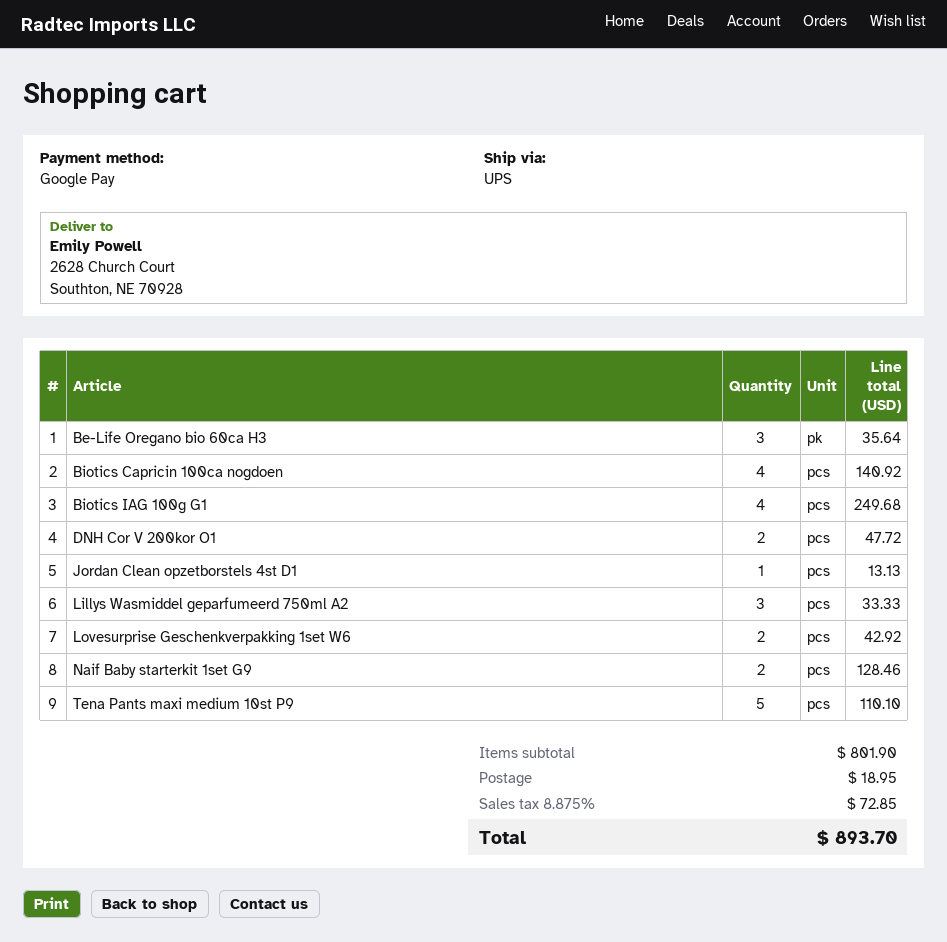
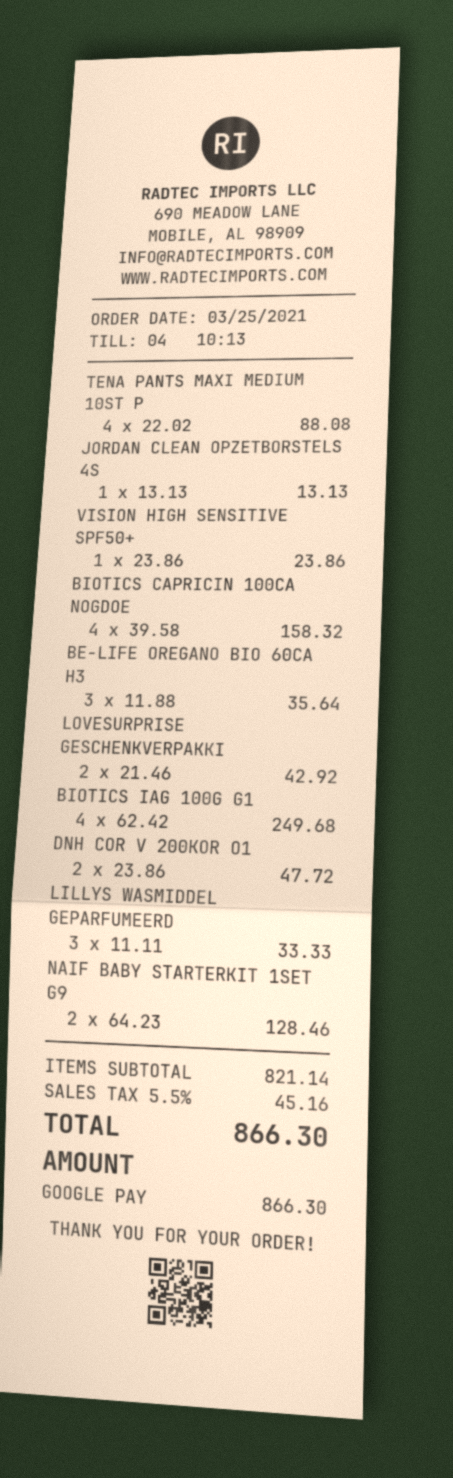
Biotics Capricin 100ca nogdoen: 4 for 140.92 -> 4 for 158.32
Tena Pants maxi medium 10st P9: 5 for 110.10 -> 4 for 88.08
VISION HIGH SENSITIVE SPF50+: none -> 1 for 23.86
subtotal: 801.90 -> 821.14
shipping: 18.95 -> none
tax: 8.875% = 72.85 -> 5.5% = 45.16
total: 893.70 -> 866.30

